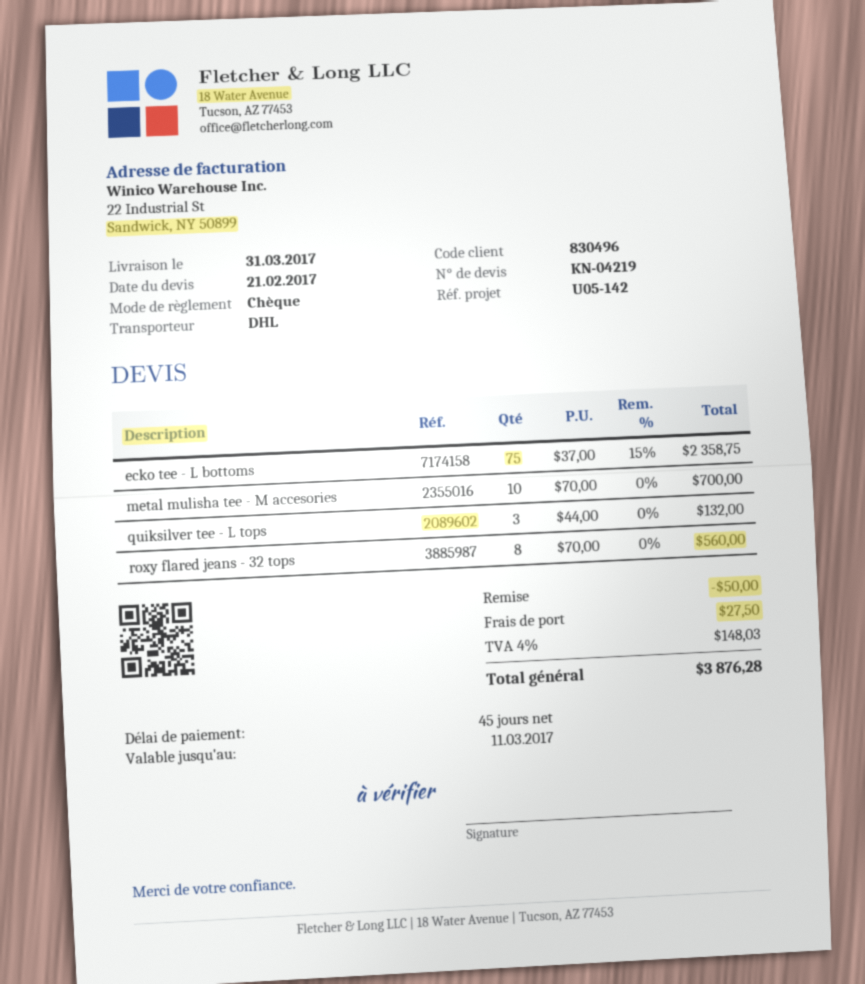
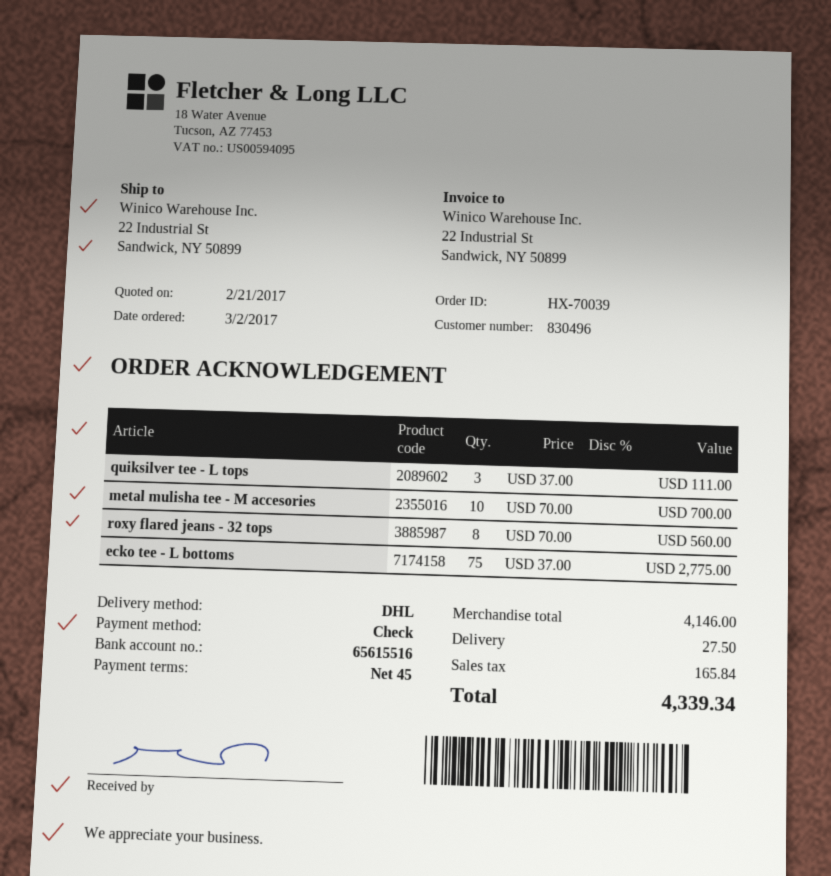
ecko tee - L bottoms: 75 x 37.00 - 15% = 2358.75 -> 75 x 37.00 = 2775.00
quiksilver tee - L tops: 3 x 44.00 = 132.00 -> 3 x 37.00 = 111.00
discount: 50.00 -> none
tax: 148.03 -> 165.84
total: 3876.28 -> 4339.34

